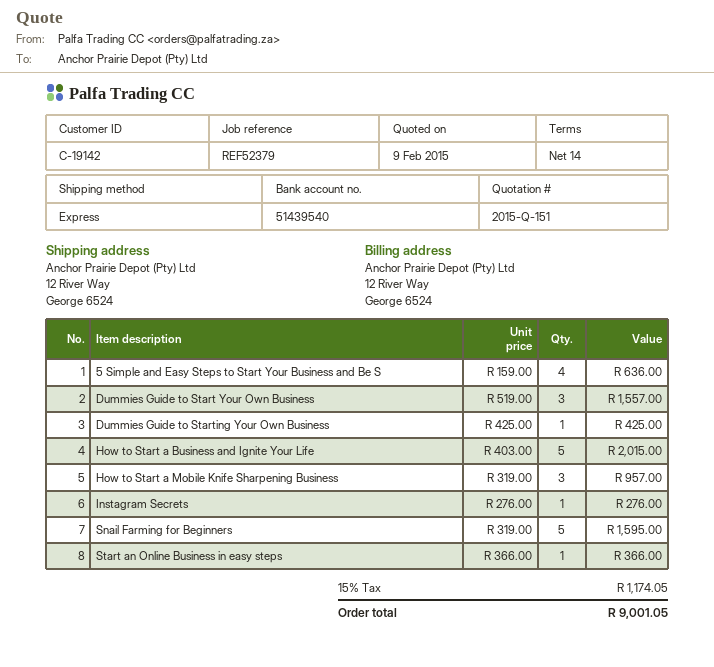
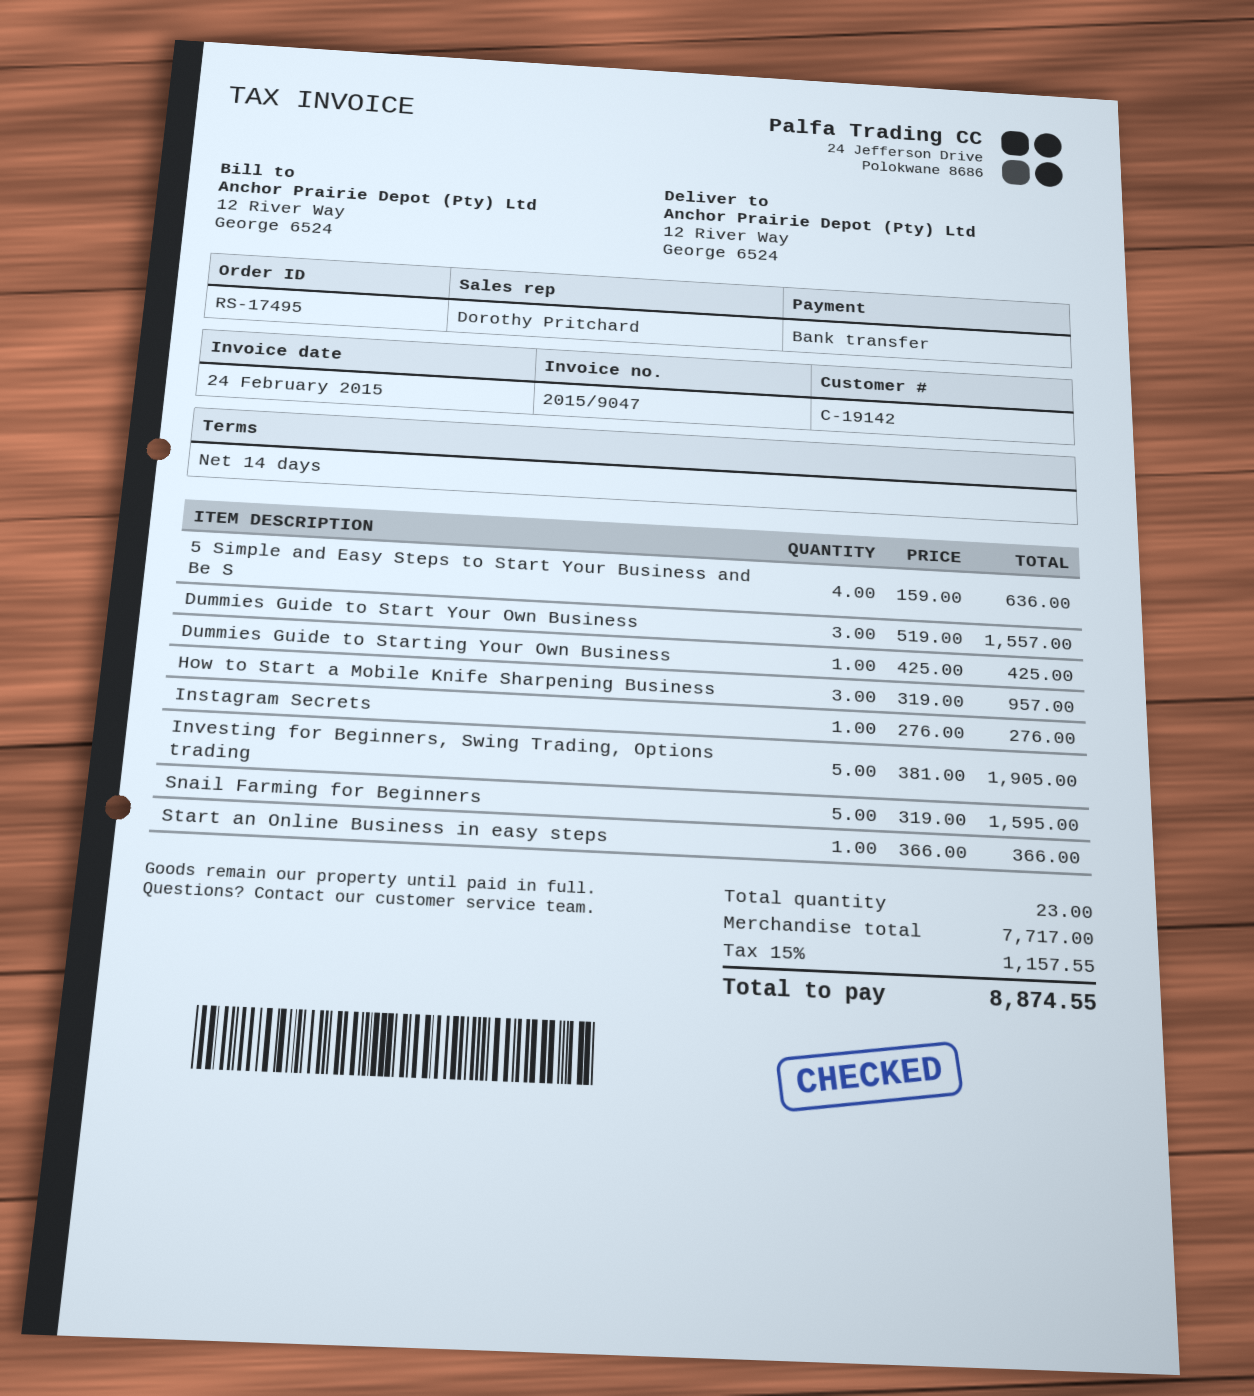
How to Start a Business and Ignite Your Life: 5 x 403.00 = 2015.00 -> none
Investing for Beginners, Swing Trading, Options trading: none -> 5 x 381.00 = 1905.00
tax: 15% = 1174.05 -> 15% = 1157.55
total: 9001.05 -> 8874.55

